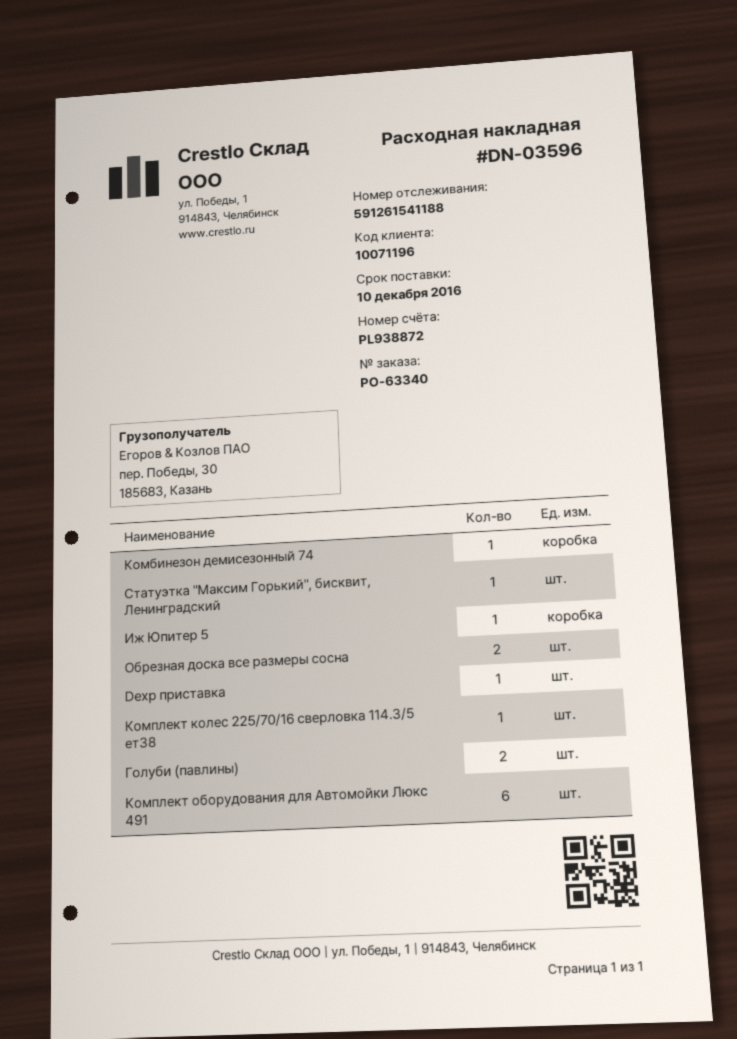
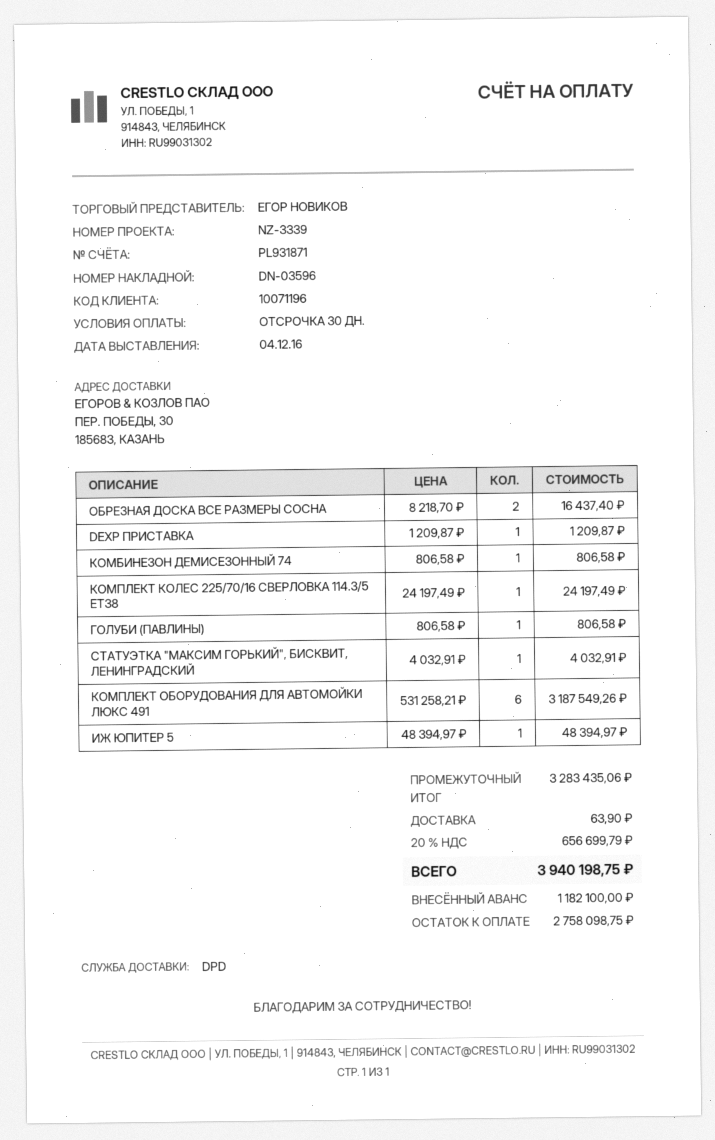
invoice number: PL938872 -> PL931871
Голуби (павлины): 2 -> 1

